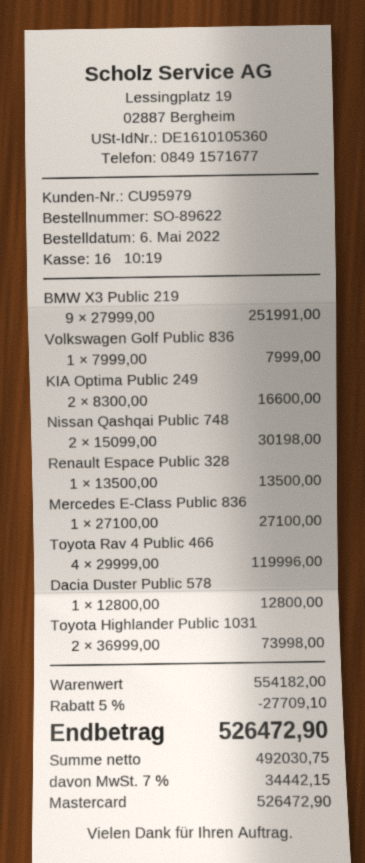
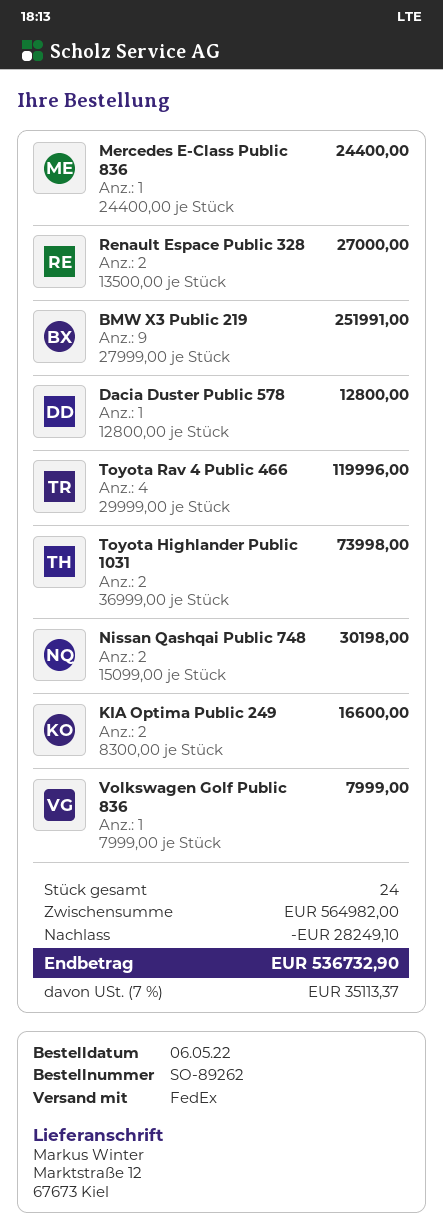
order number: SO-89622 -> SO-89262
Renault Espace Public 328: 1 x 13500.00 = 13500.00 -> 2 x 13500.00 = 27000.00
Mercedes E-Class Public 836: 1 x 27100.00 = 27100.00 -> 1 x 24400.00 = 24400.00
subtotal: 554182.00 -> 564982.00
discount: 27709.10 -> 28249.10
tax: 7% = 34442.15 -> 7% = 35113.37
total: 526472.90 -> 536732.90

